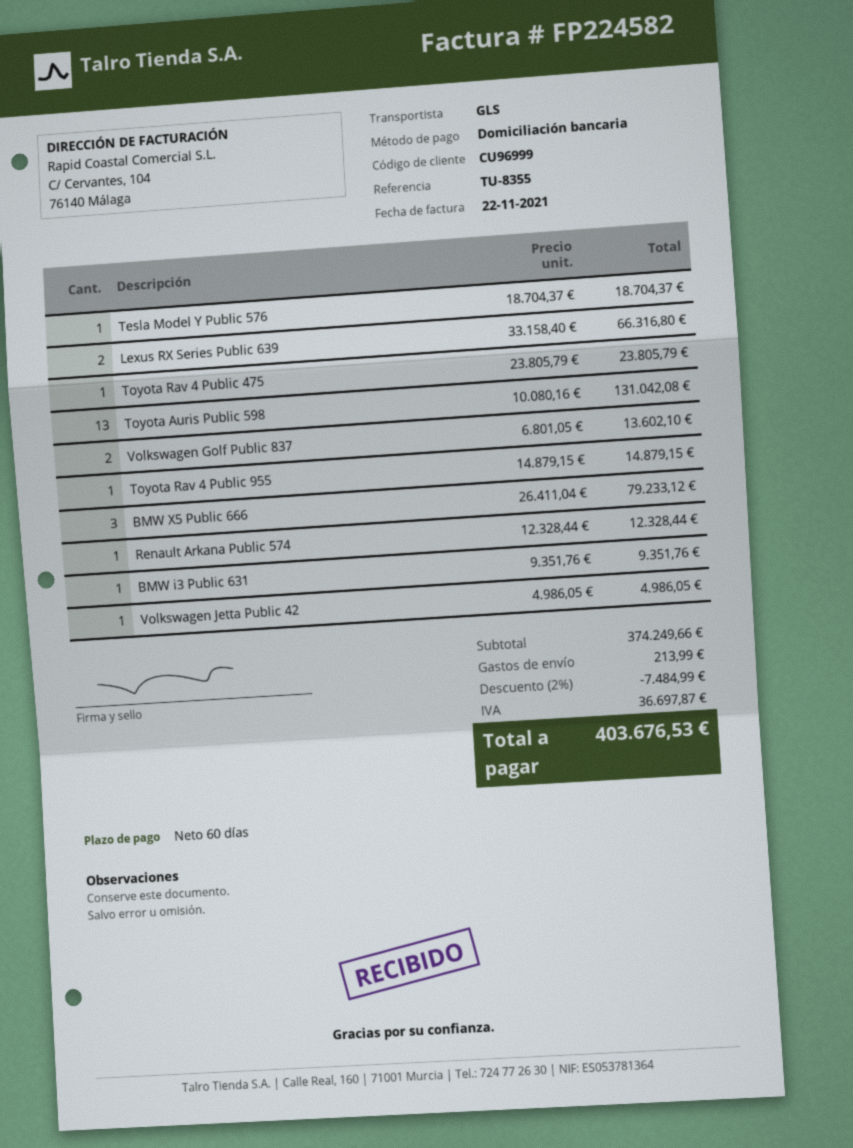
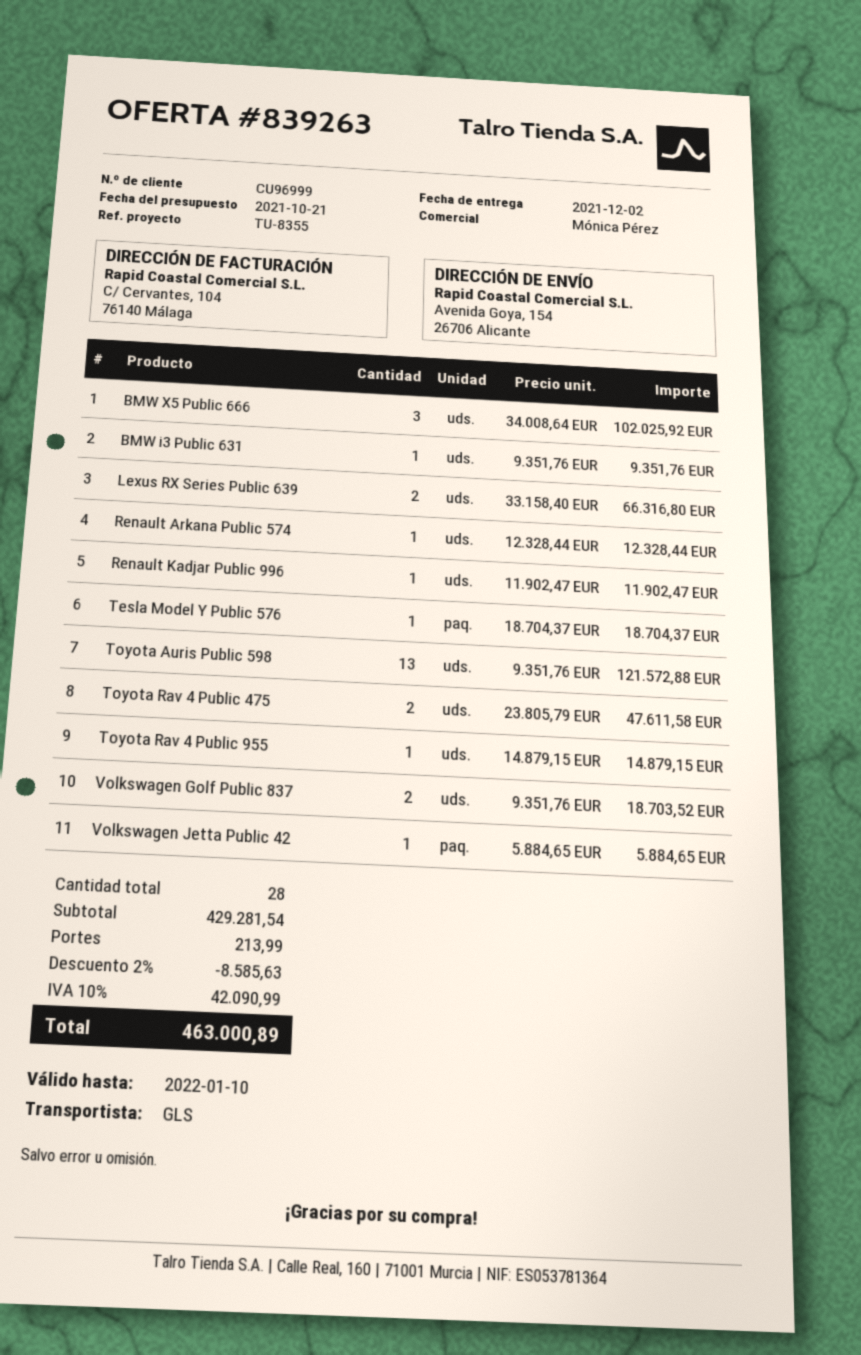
Toyota Rav 4 Public 475: 1 x 23805.79 = 23805.79 -> 2 x 23805.79 = 47611.58
Toyota Auris Public 598: 13 x 10080.16 = 131042.08 -> 13 x 9351.76 = 121572.88
Volkswagen Golf Public 837: 2 x 6801.05 = 13602.10 -> 2 x 9351.76 = 18703.52
BMW X5 Public 666: 3 x 26411.04 = 79233.12 -> 3 x 34008.64 = 102025.92
Volkswagen Jetta Public 42: 1 x 4986.05 = 4986.05 -> 1 x 5884.65 = 5884.65
Renault Kadjar Public 996: none -> 1 x 11902.47 = 11902.47
subtotal: 374249.66 -> 429281.54
discount: 2% = 7484.99 -> 2% = 8585.63
tax: 36697.87 -> 42090.99
total: 403676.53 -> 463000.89

